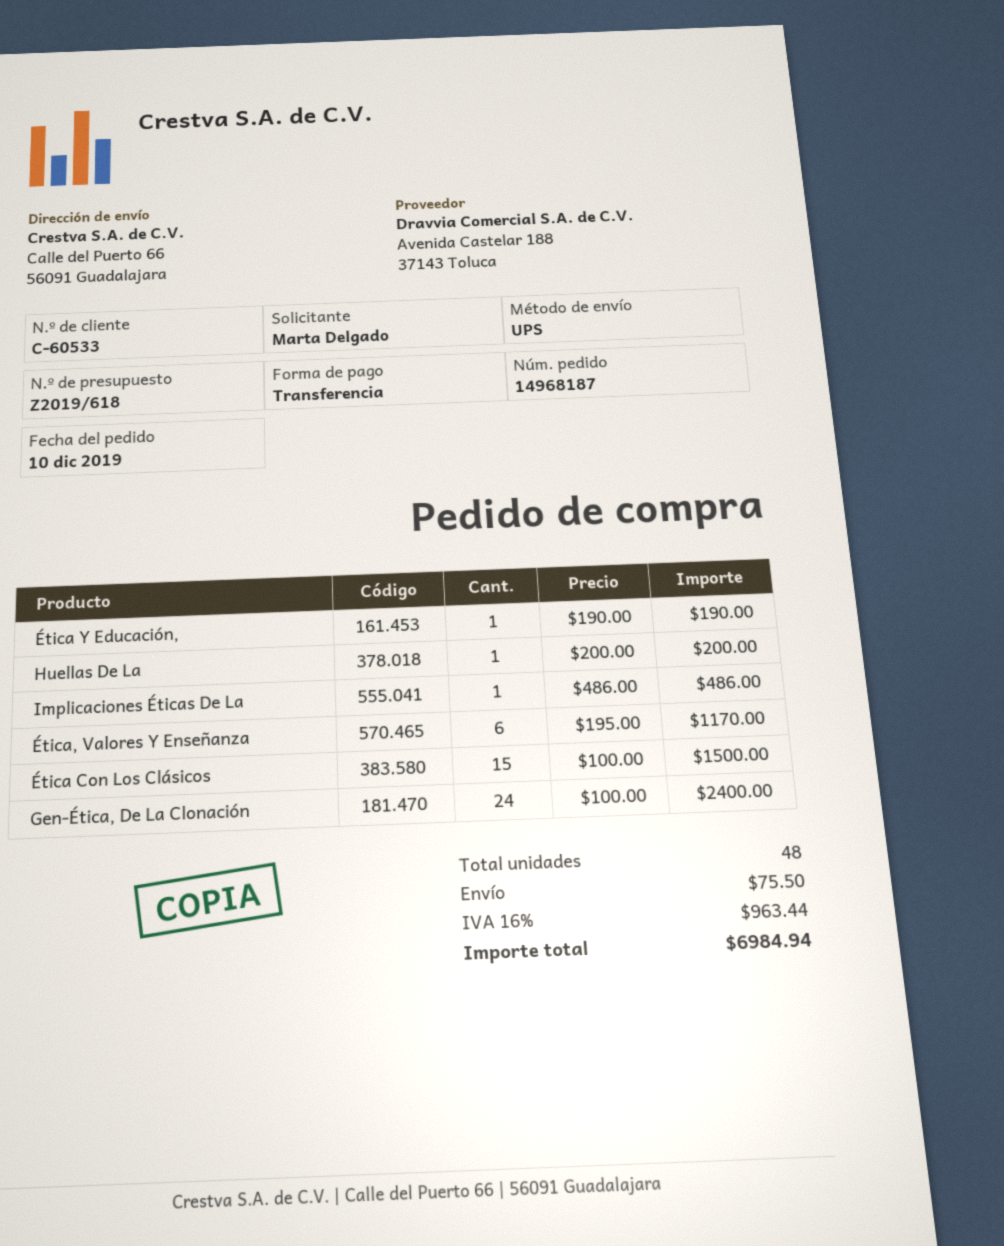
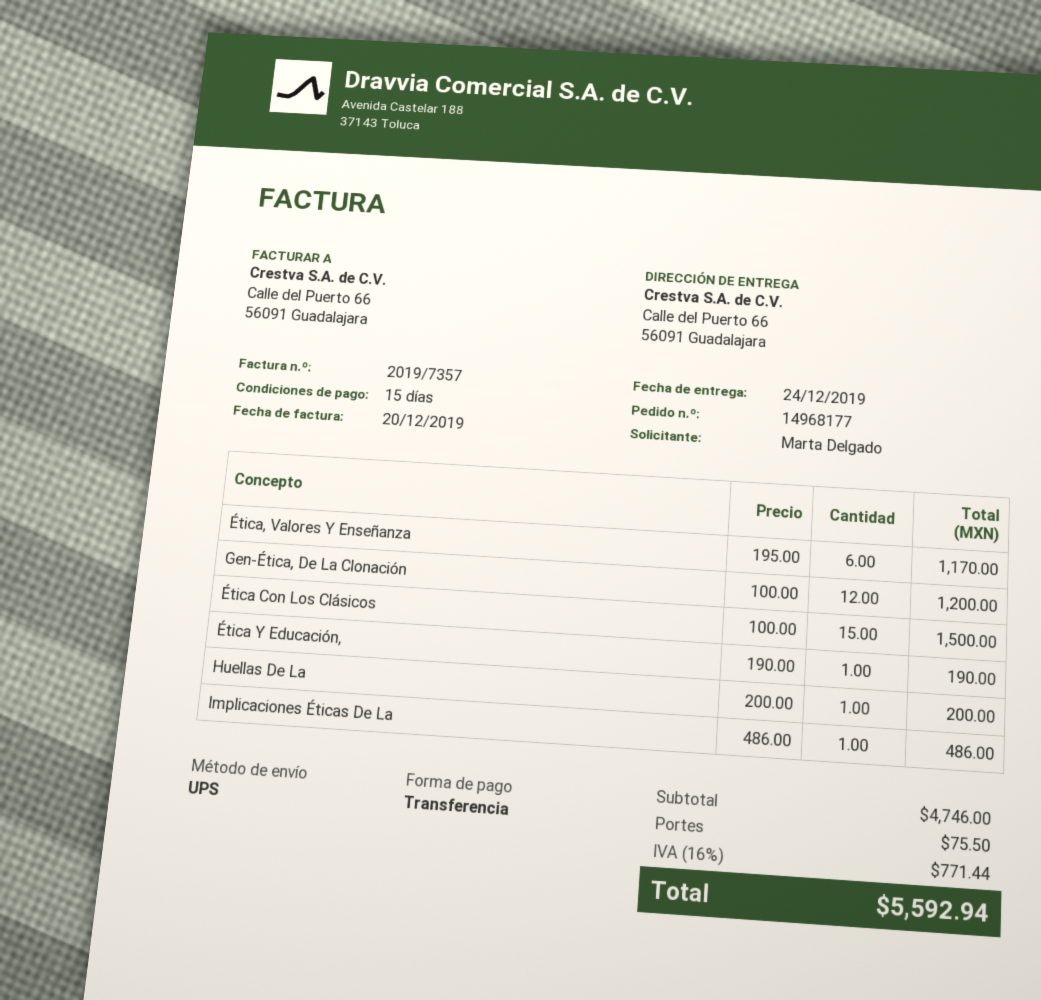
order number: 14968187 -> 14968177
Gen-Ética, De La Clonación: 24 x 100.00 = 2400.00 -> 12 x 100.00 = 1200.00
tax: 16% = 963.44 -> 16% = 771.44
total: 6984.94 -> 5592.94

